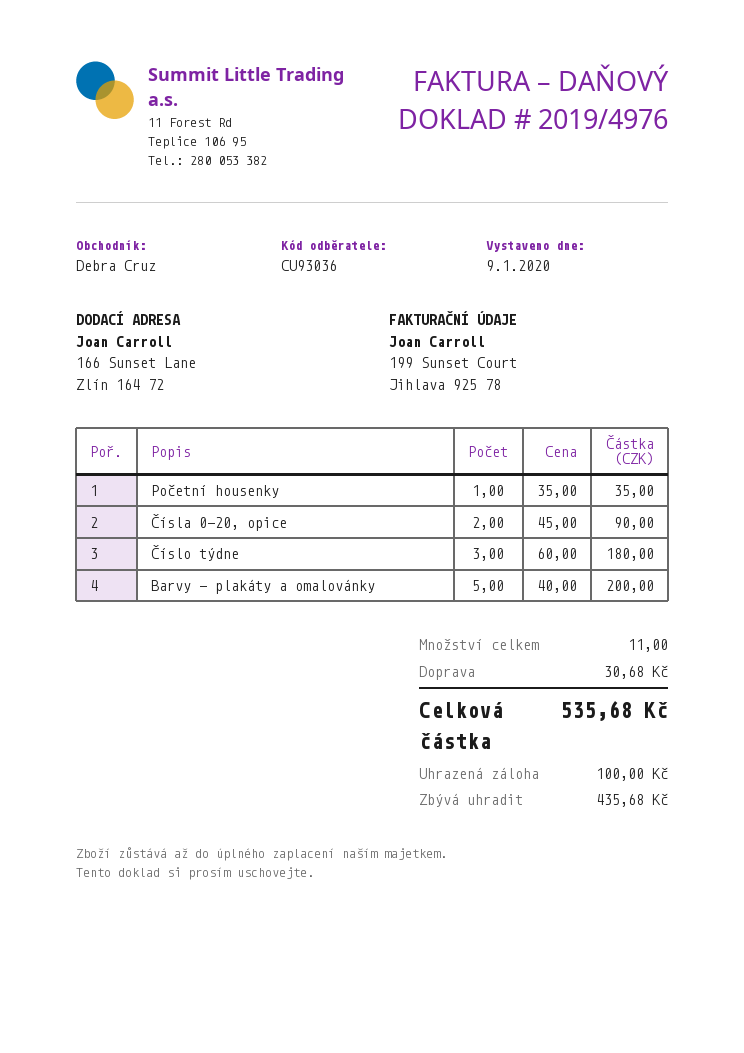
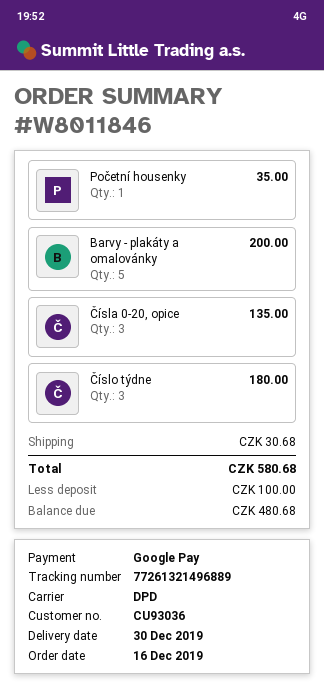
Čísla 0-20, opice: 2 for 90.00 -> 3 for 135.00
total: 535.68 -> 580.68
balance: 435.68 -> 480.68

